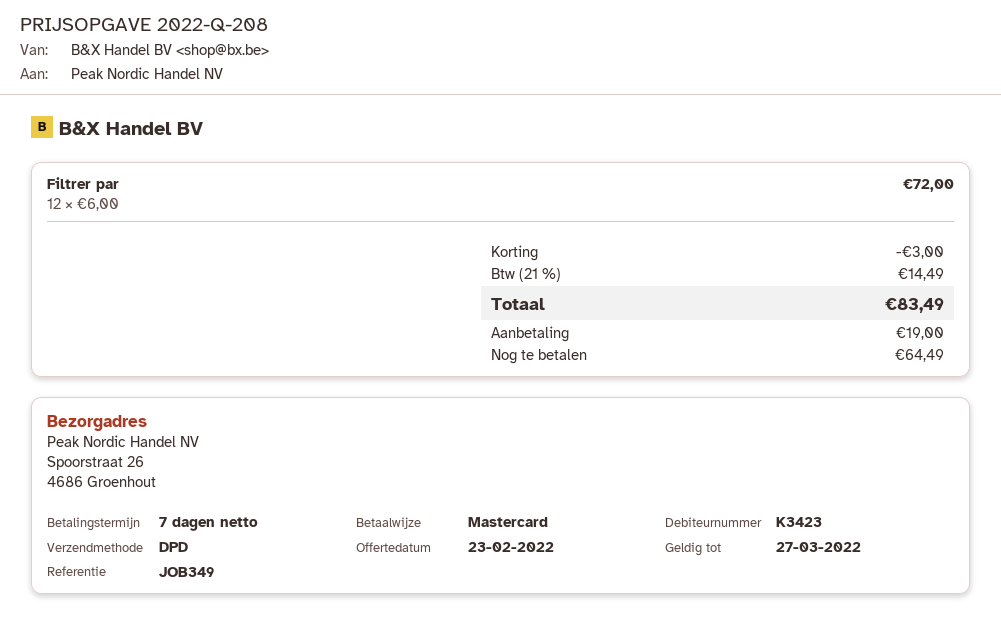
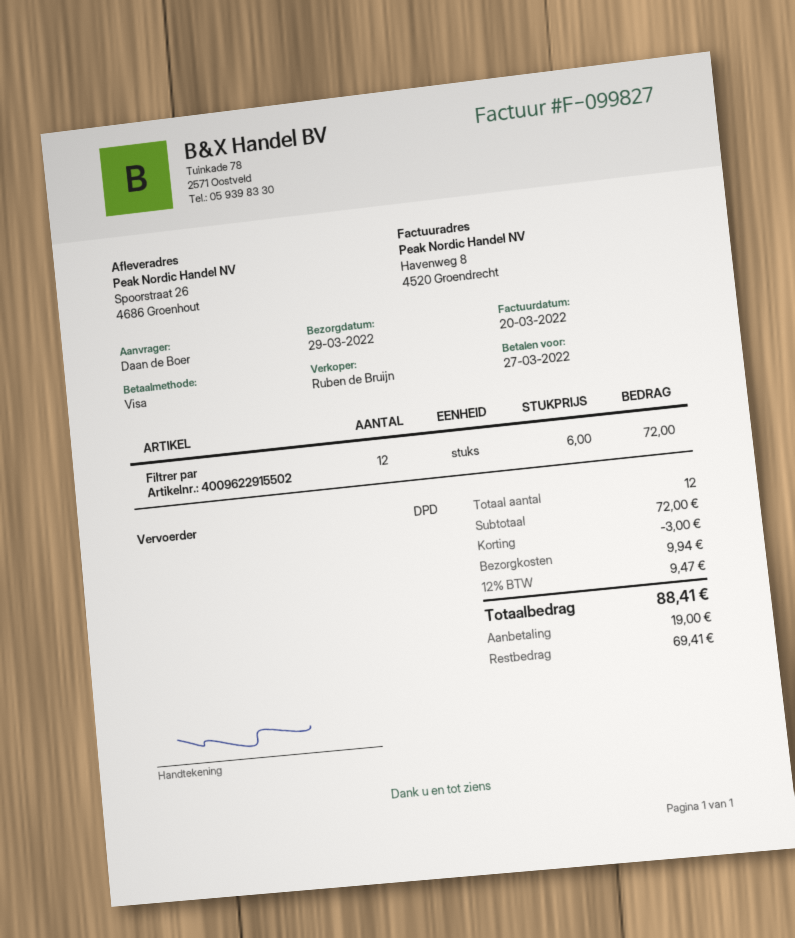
payment method: Mastercard -> Visa
shipping: none -> 9.94
tax: 21% = 14.49 -> 12% = 9.47
total: 83.49 -> 88.41
balance: 64.49 -> 69.41

